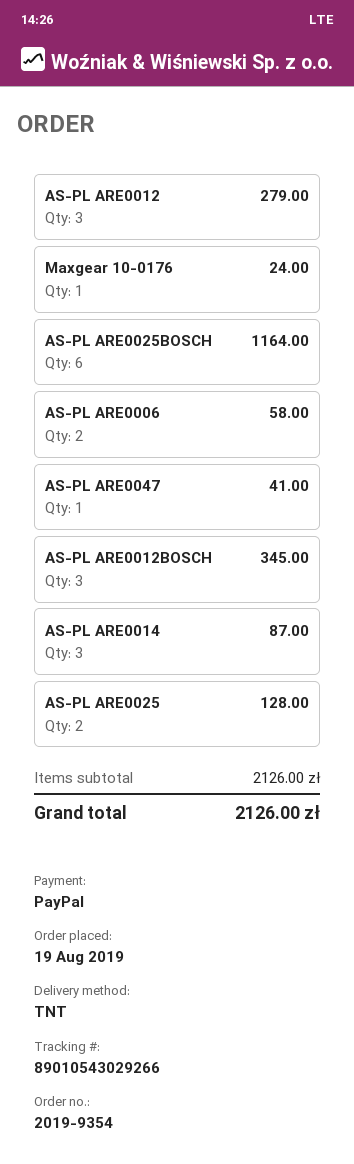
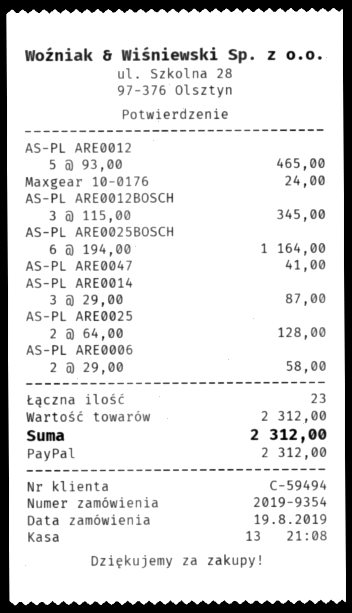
AS-PL ARE0012: 3 for 279.00 -> 5 for 465.00
subtotal: 2126.00 -> 2312.00
total: 2126.00 -> 2312.00

